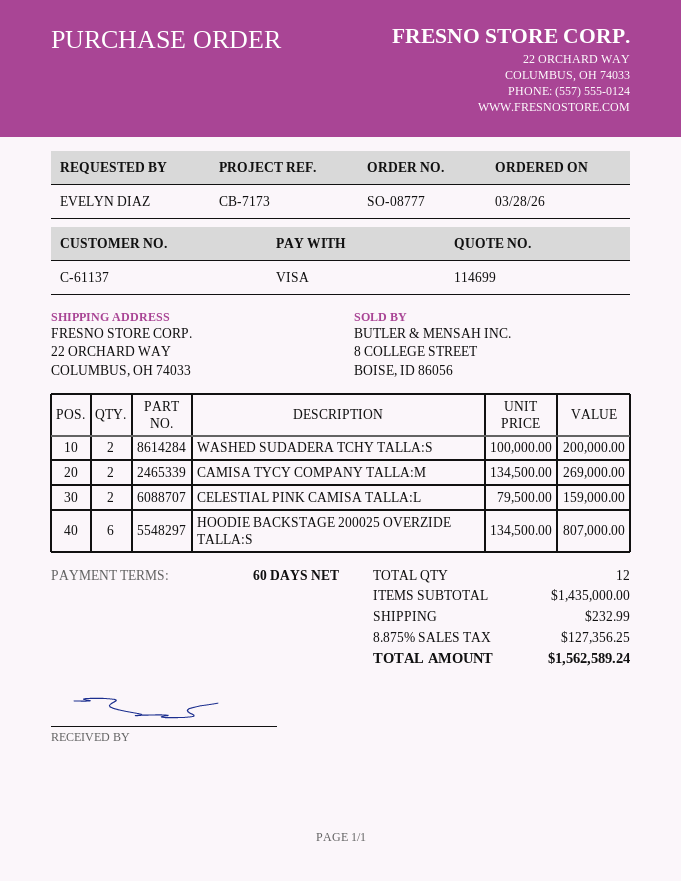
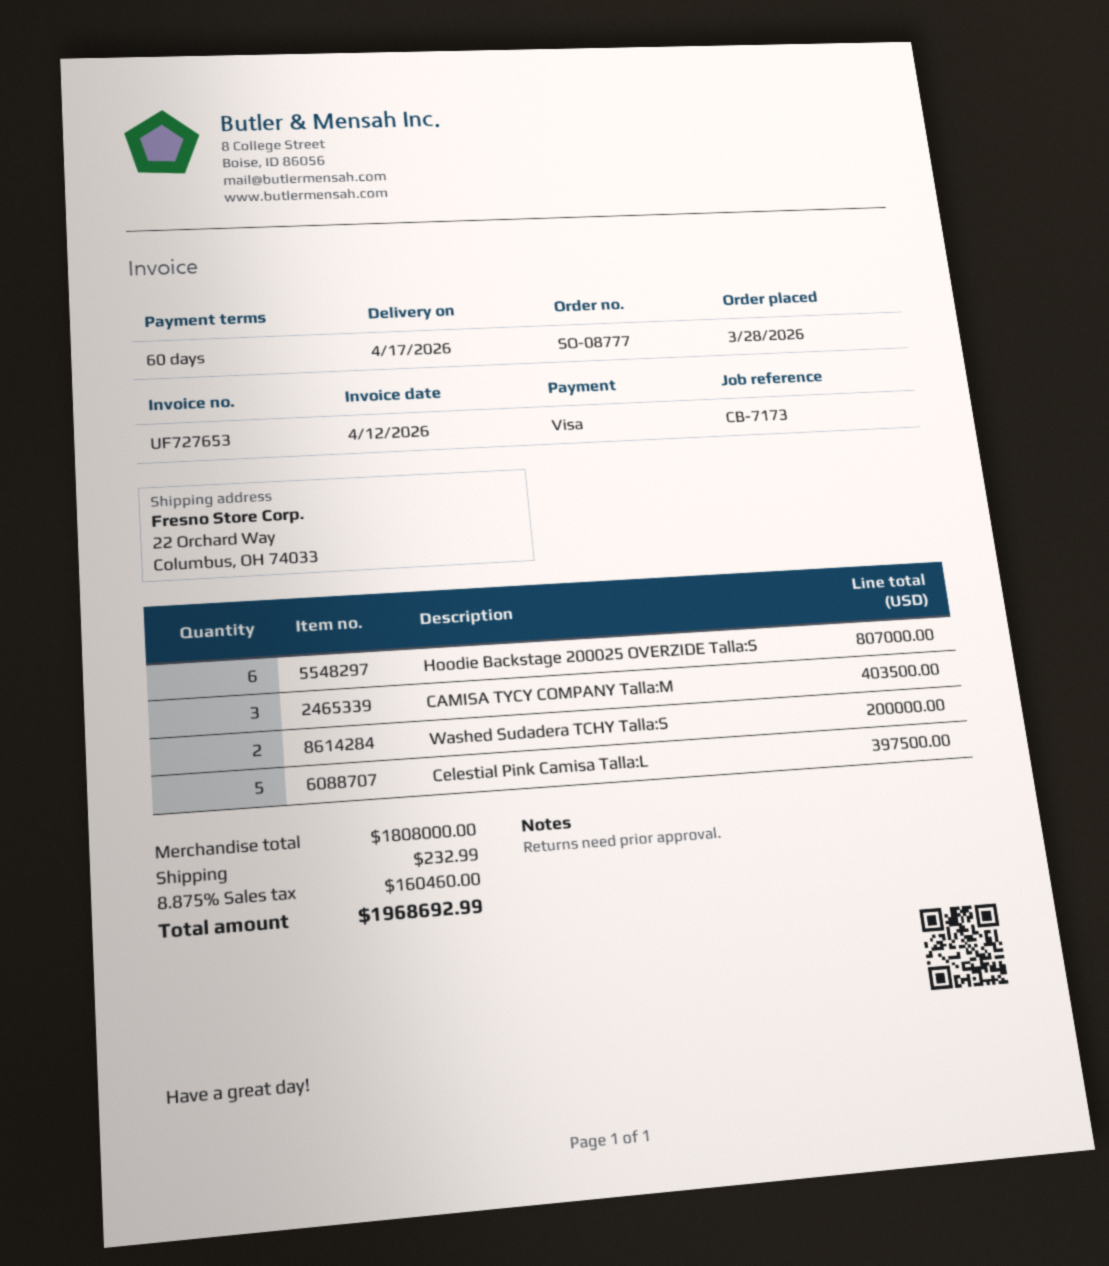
CAMISA TYCY COMPANY TALLA:M: 2 for 269000.00 -> 3 for 403500.00
CELESTIAL PINK CAMISA TALLA:L: 2 for 159000.00 -> 5 for 397500.00
subtotal: 1435000.00 -> 1808000.00
tax: 8.875% = 127356.25 -> 8.875% = 160460.00
total: 1562589.24 -> 1968692.99

